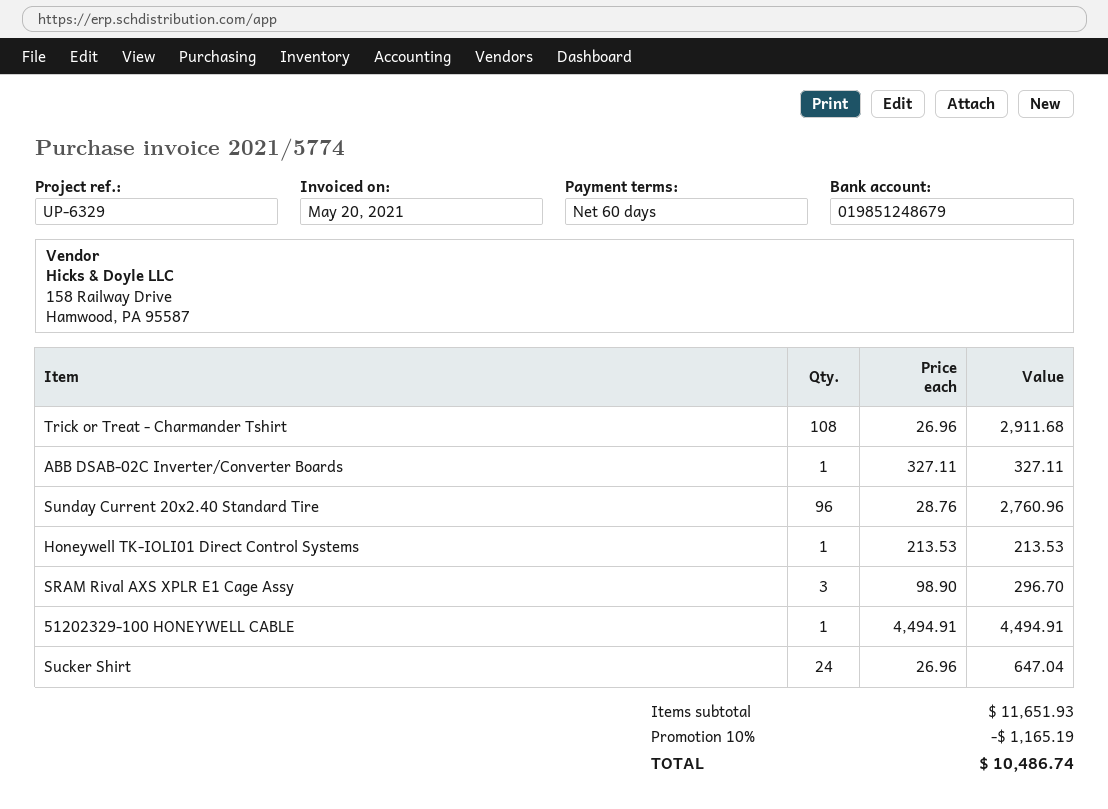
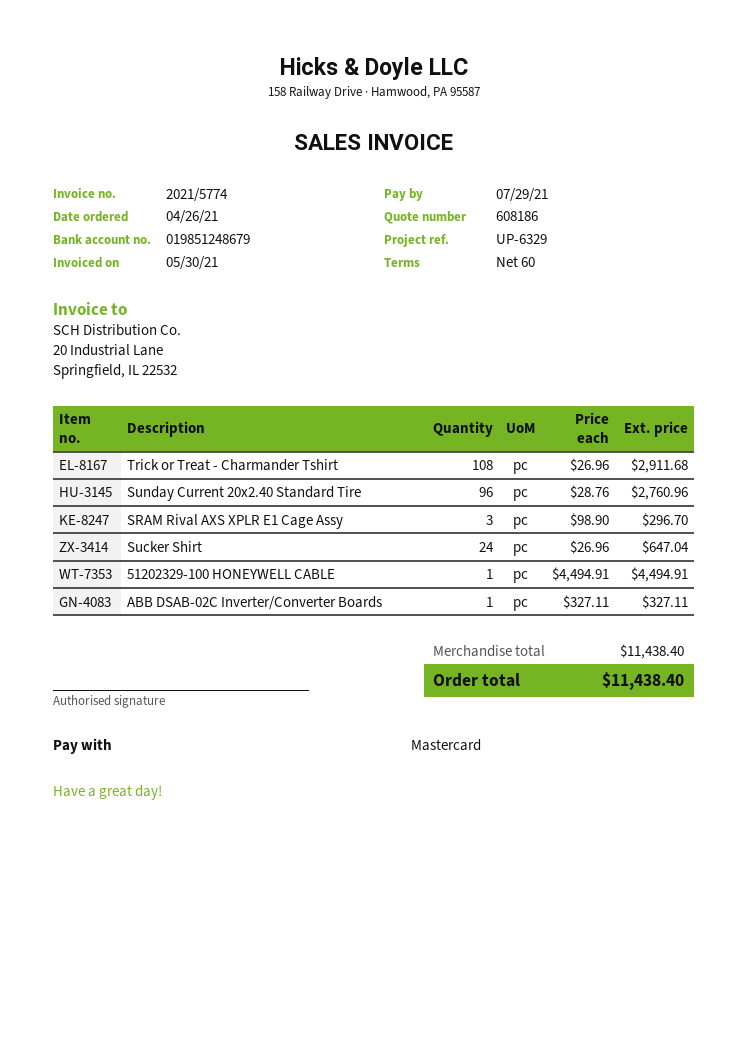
invoice date: 2021-05-20 -> 2021-05-30
Honeywell TK-IOLI01 Direct Control Systems: 1 x 213.53 = 213.53 -> none
subtotal: 11651.93 -> 11438.40
discount: 10% = 1165.19 -> none
total: 10486.74 -> 11438.40

